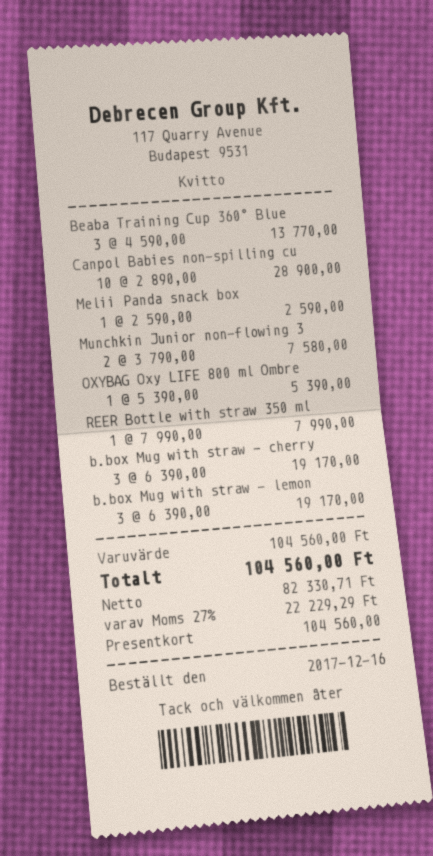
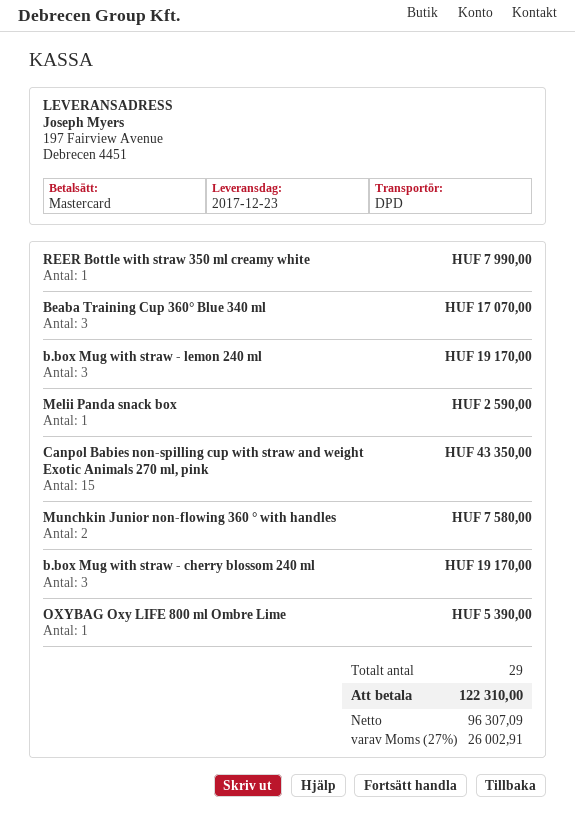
payment method: gift card -> Mastercard
Beaba Training Cup 360° Blue: 3 for 13770.00 -> 3 for 17070.00
Canpol Babies non-spilling cu: 10 for 28900.00 -> 15 for 43350.00
net: 82330.71 -> 96307.09
tax: 27% = 22229.29 -> 27% = 26002.91
total: 104560.00 -> 122310.00

